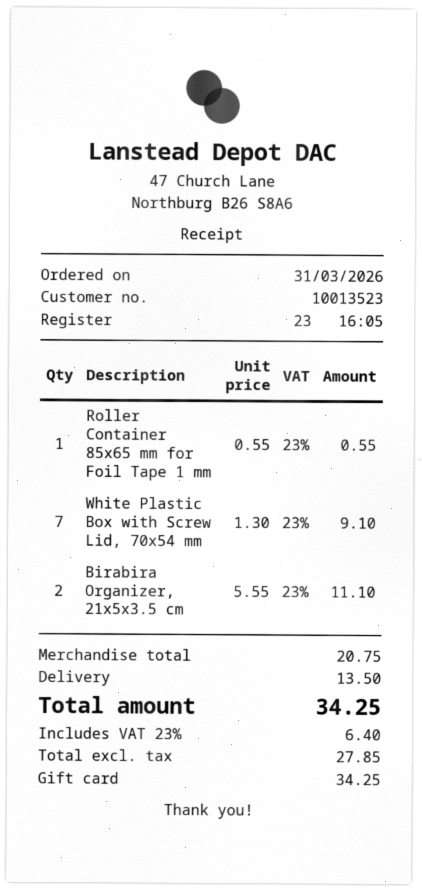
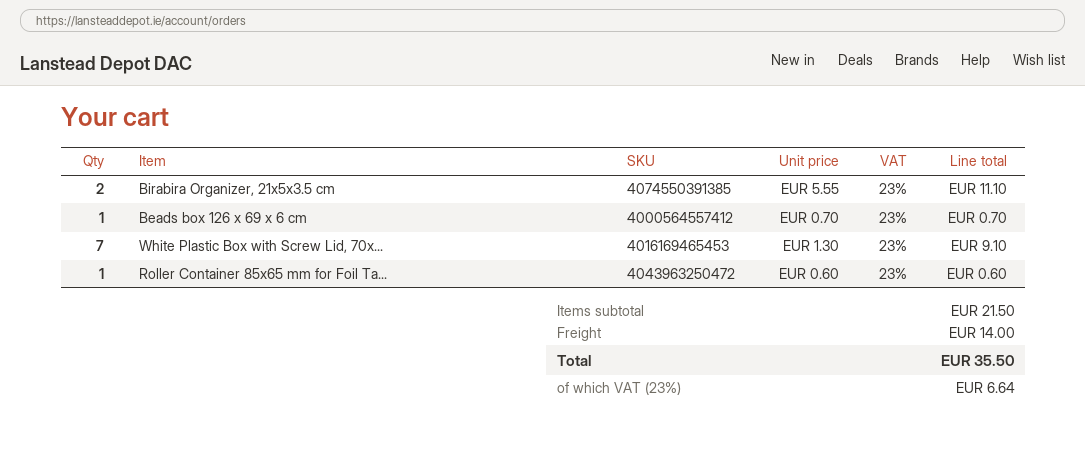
Roller Container 85x65 mm for Foil Tape 1 mm: 1 x 0.55 = 0.55 -> 1 x 0.60 = 0.60
Beads box 126 x 69 x 6 cm: none -> 1 x 0.70 = 0.70
subtotal: 20.75 -> 21.50
shipping: 13.50 -> 14.00
tax: 23% = 6.40 -> 23% = 6.64
total: 34.25 -> 35.50

